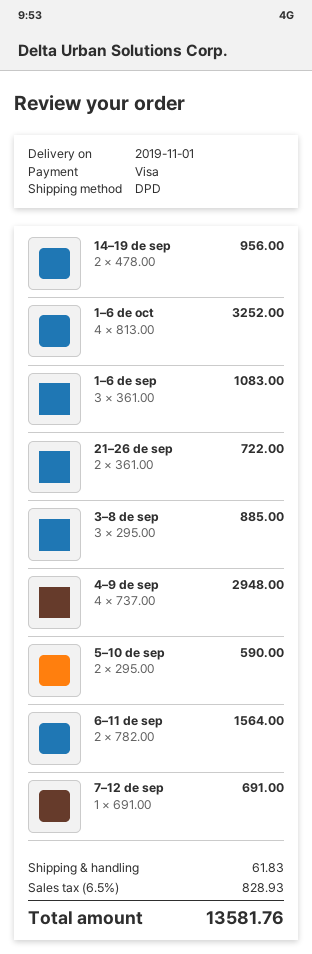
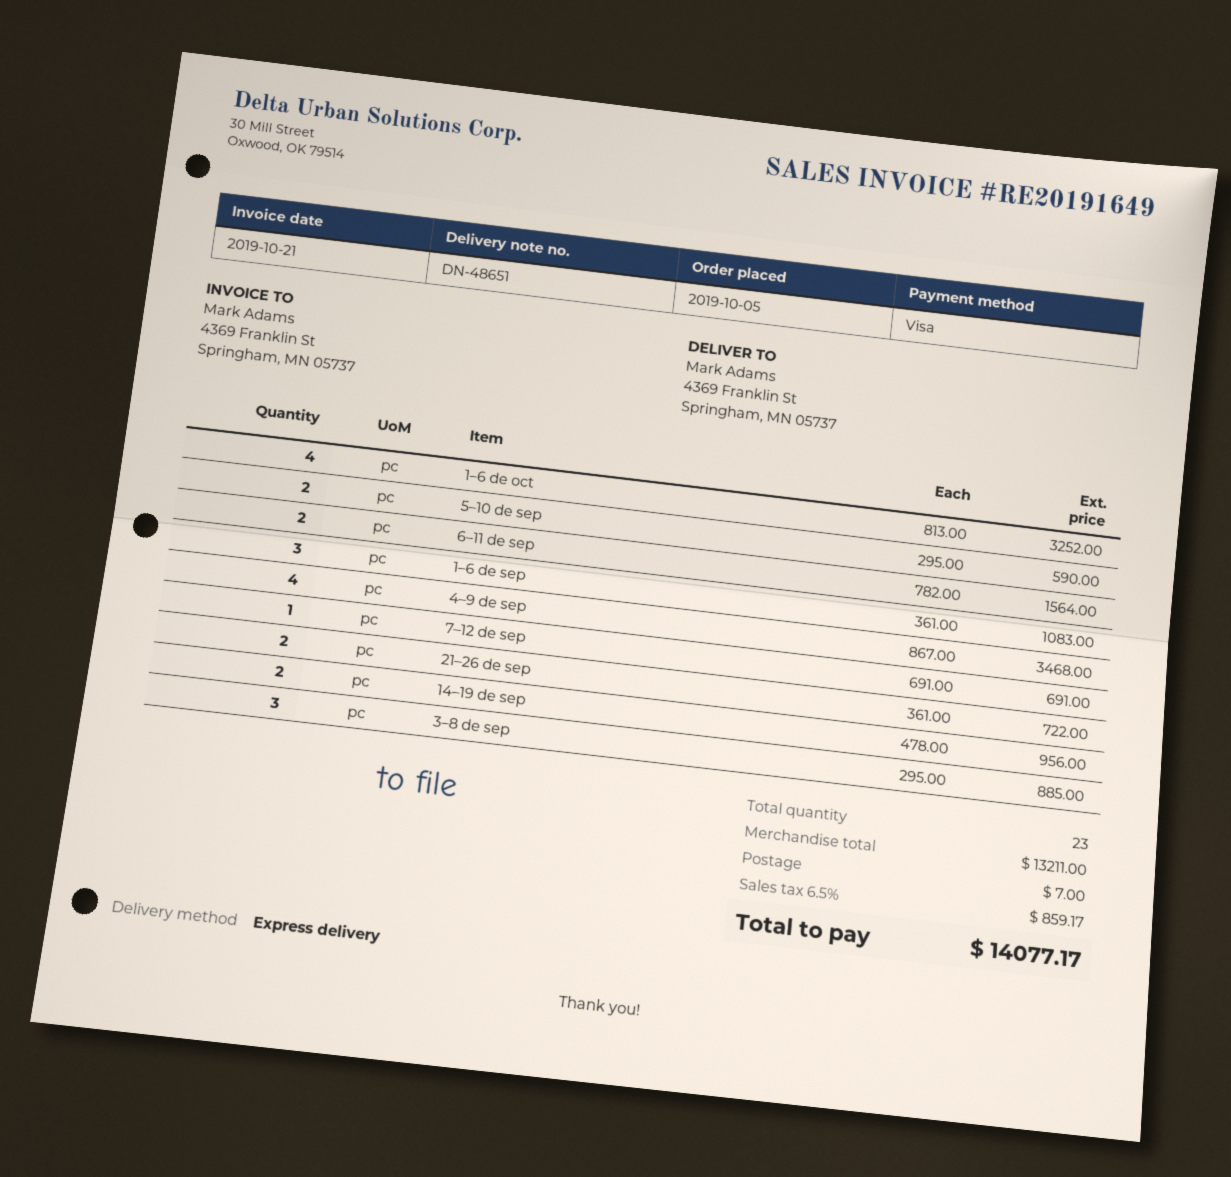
shipping method: DPD -> express
4–9 de sep: 4 x 737.00 = 2948.00 -> 4 x 867.00 = 3468.00
shipping: 61.83 -> 7.00
tax: 6.5% = 828.93 -> 6.5% = 859.17
total: 13581.76 -> 14077.17

